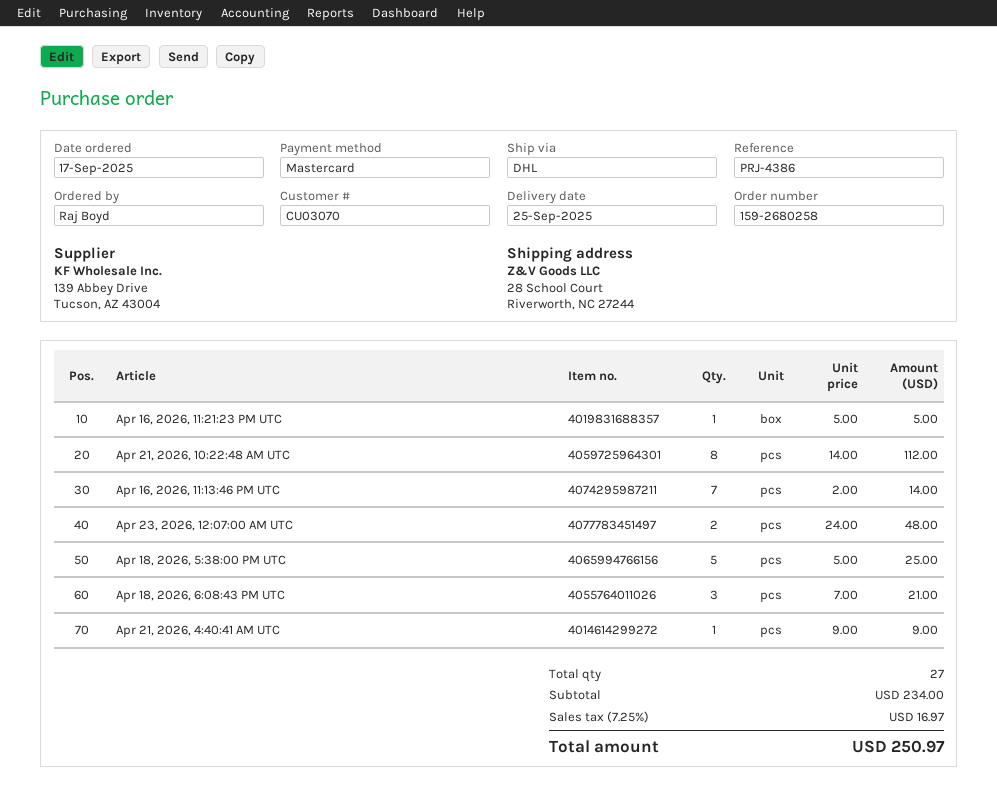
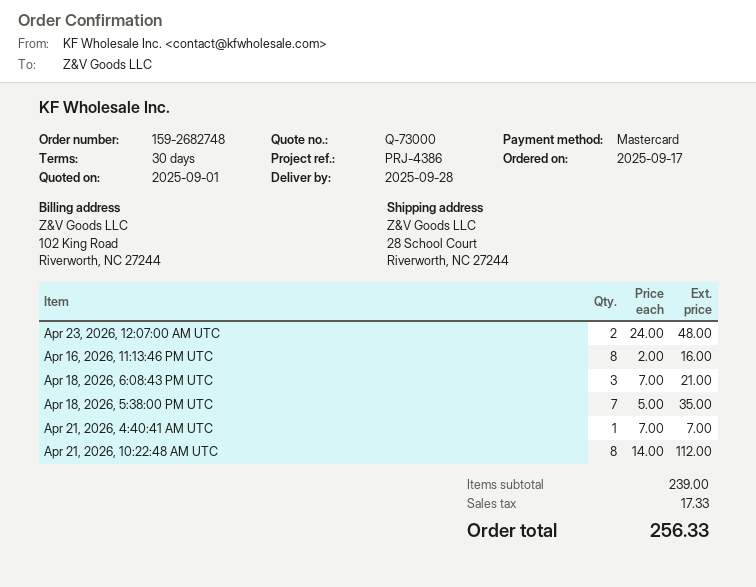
order number: 159-2680258 -> 159-2682748
delivery date: 2025-09-25 -> 2025-09-28
Apr 16, 2026, 11:21:23 PM UTC: 1 x 5.00 = 5.00 -> none
Apr 16, 2026, 11:13:46 PM UTC: 7 x 2.00 = 14.00 -> 8 x 2.00 = 16.00
Apr 18, 2026, 5:38:00 PM UTC: 5 x 5.00 = 25.00 -> 7 x 5.00 = 35.00
Apr 21, 2026, 4:40:41 AM UTC: 1 x 9.00 = 9.00 -> 1 x 7.00 = 7.00
subtotal: 234.00 -> 239.00
tax: 16.97 -> 17.33
total: 250.97 -> 256.33

